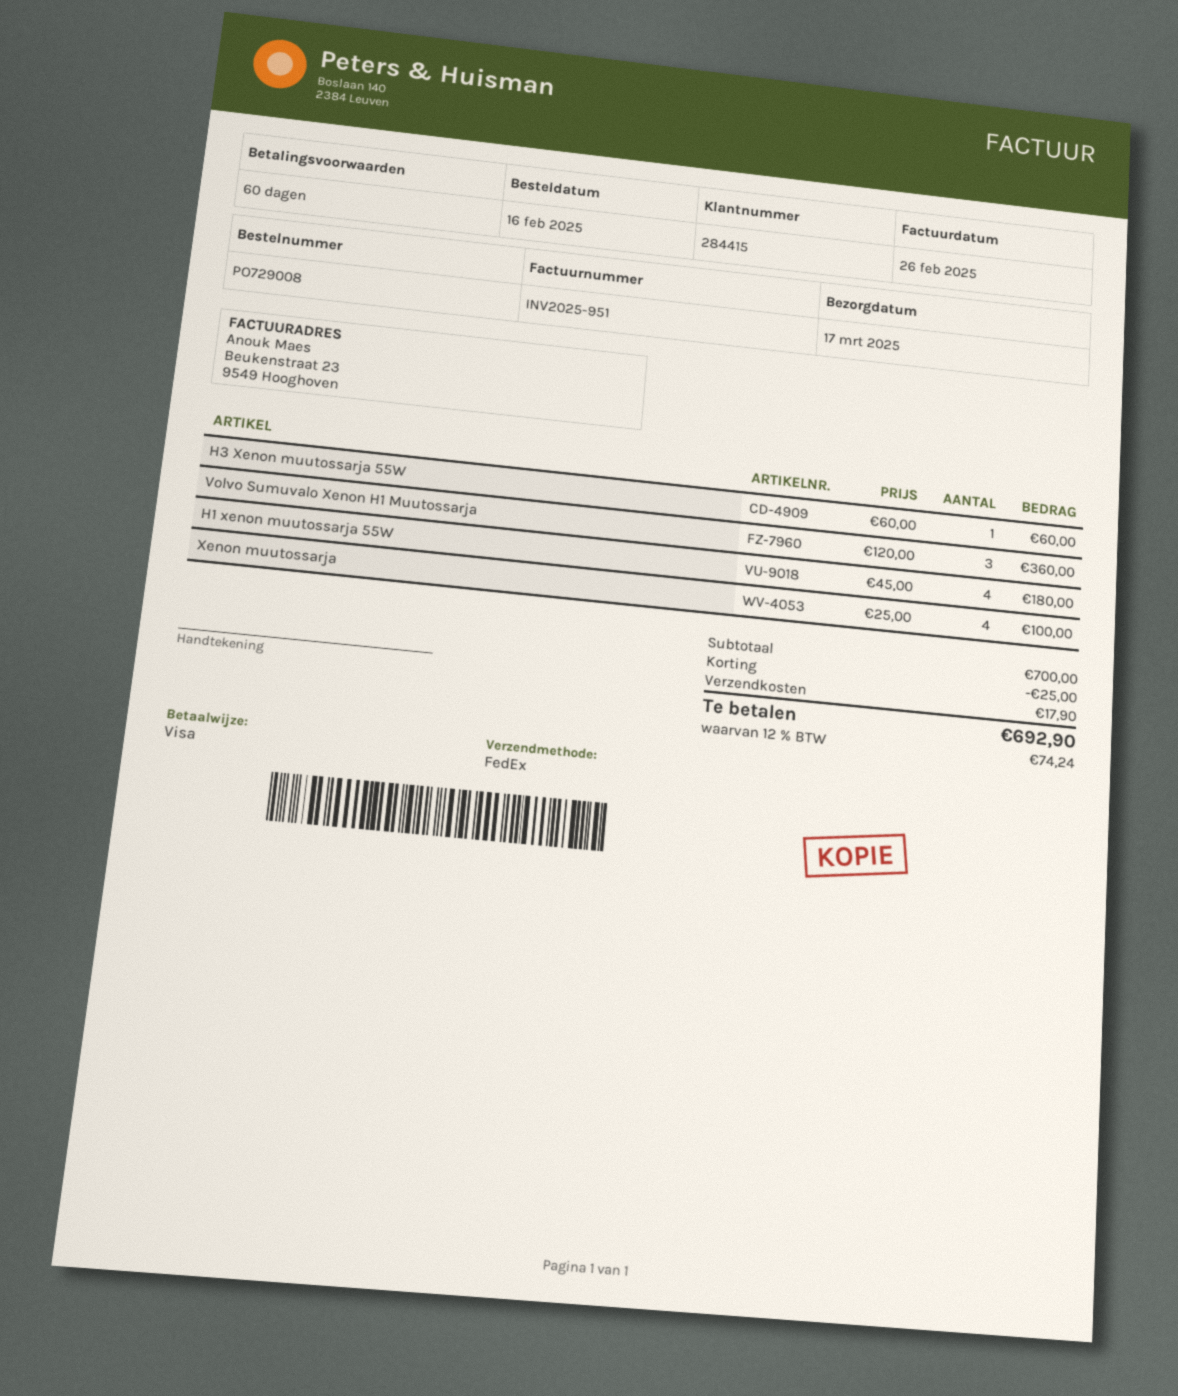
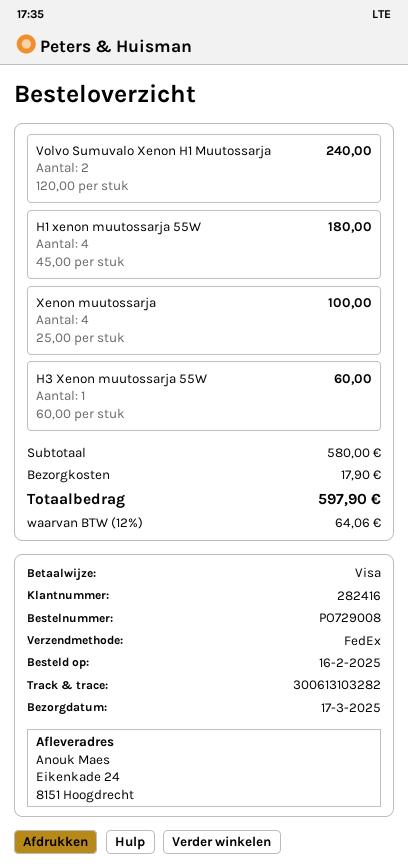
customer number: 284415 -> 282416
Volvo Sumuvalo Xenon H1 Muutossarja: 3 x 120.00 = 360.00 -> 2 x 120.00 = 240.00
subtotal: 700.00 -> 580.00
discount: 25.00 -> none
tax: 12% = 74.24 -> 12% = 64.06
total: 692.90 -> 597.90

